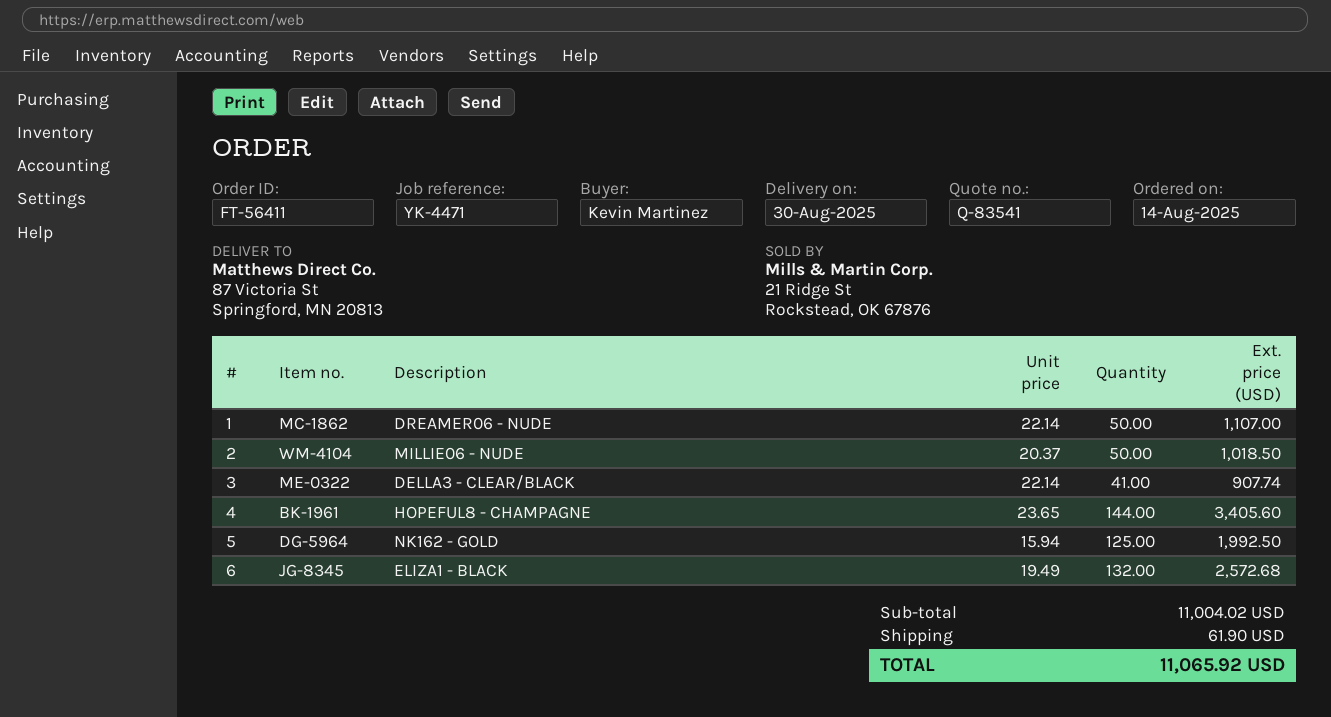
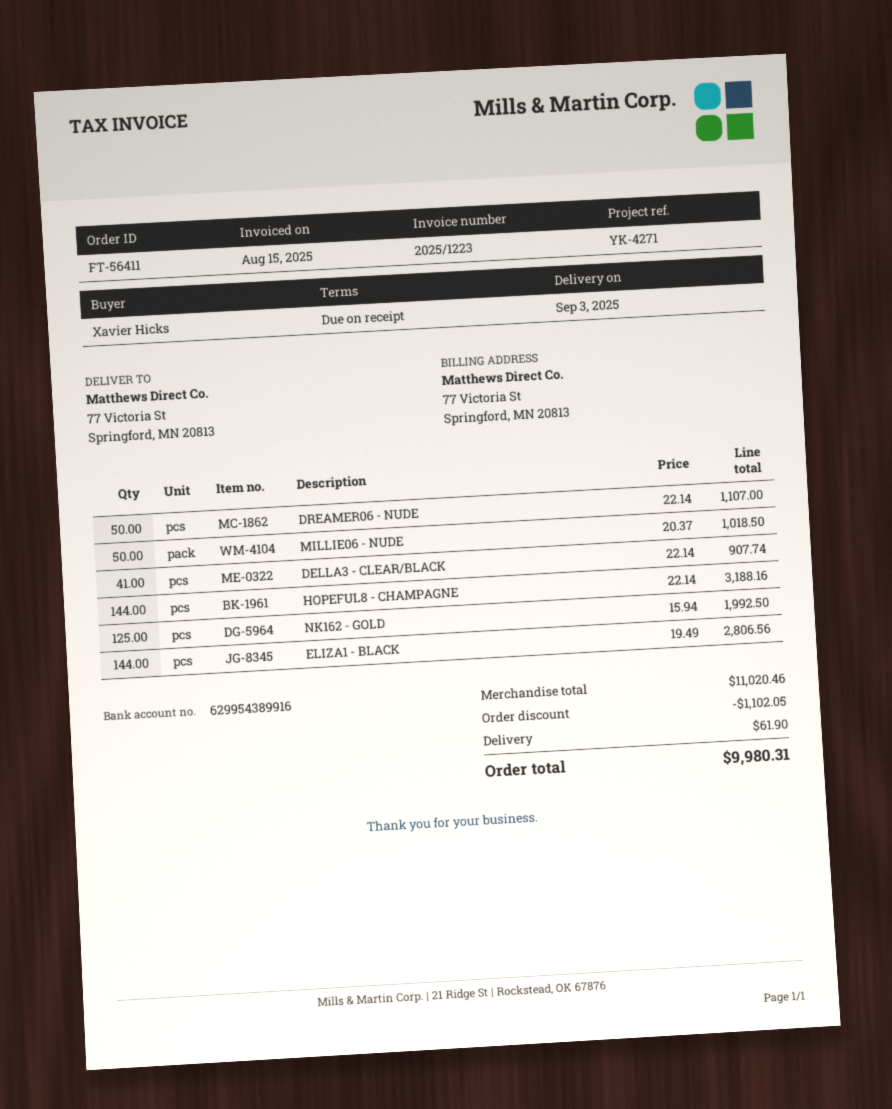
delivery date: 2025-08-30 -> 2025-09-03
reference: YK-4471 -> YK-4271
ordered by: Kevin Martinez -> Xavier Hicks
ship to: 87 Victoria St, Springford, MN 20813 -> 77 Victoria St, Springford, MN 20813
HOPEFUL8 - CHAMPAGNE: 144 x 23.65 = 3405.60 -> 144 x 22.14 = 3188.16
ELIZA1 - BLACK: 132 x 19.49 = 2572.68 -> 144 x 19.49 = 2806.56
subtotal: 11004.02 -> 11020.46
discount: none -> 1102.05
total: 11065.92 -> 9980.31

